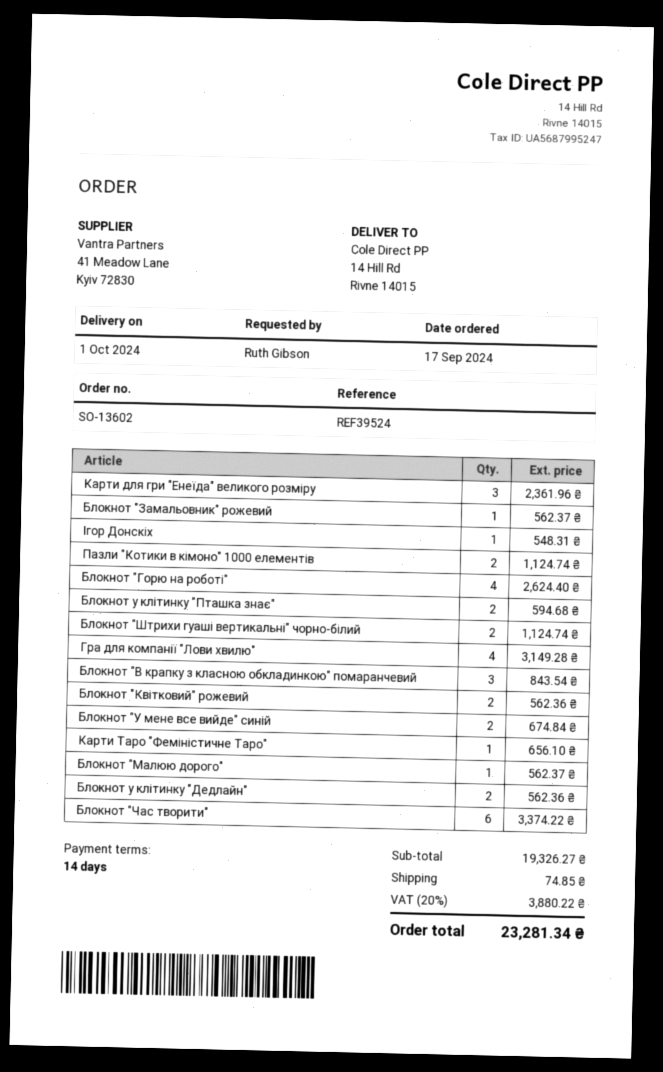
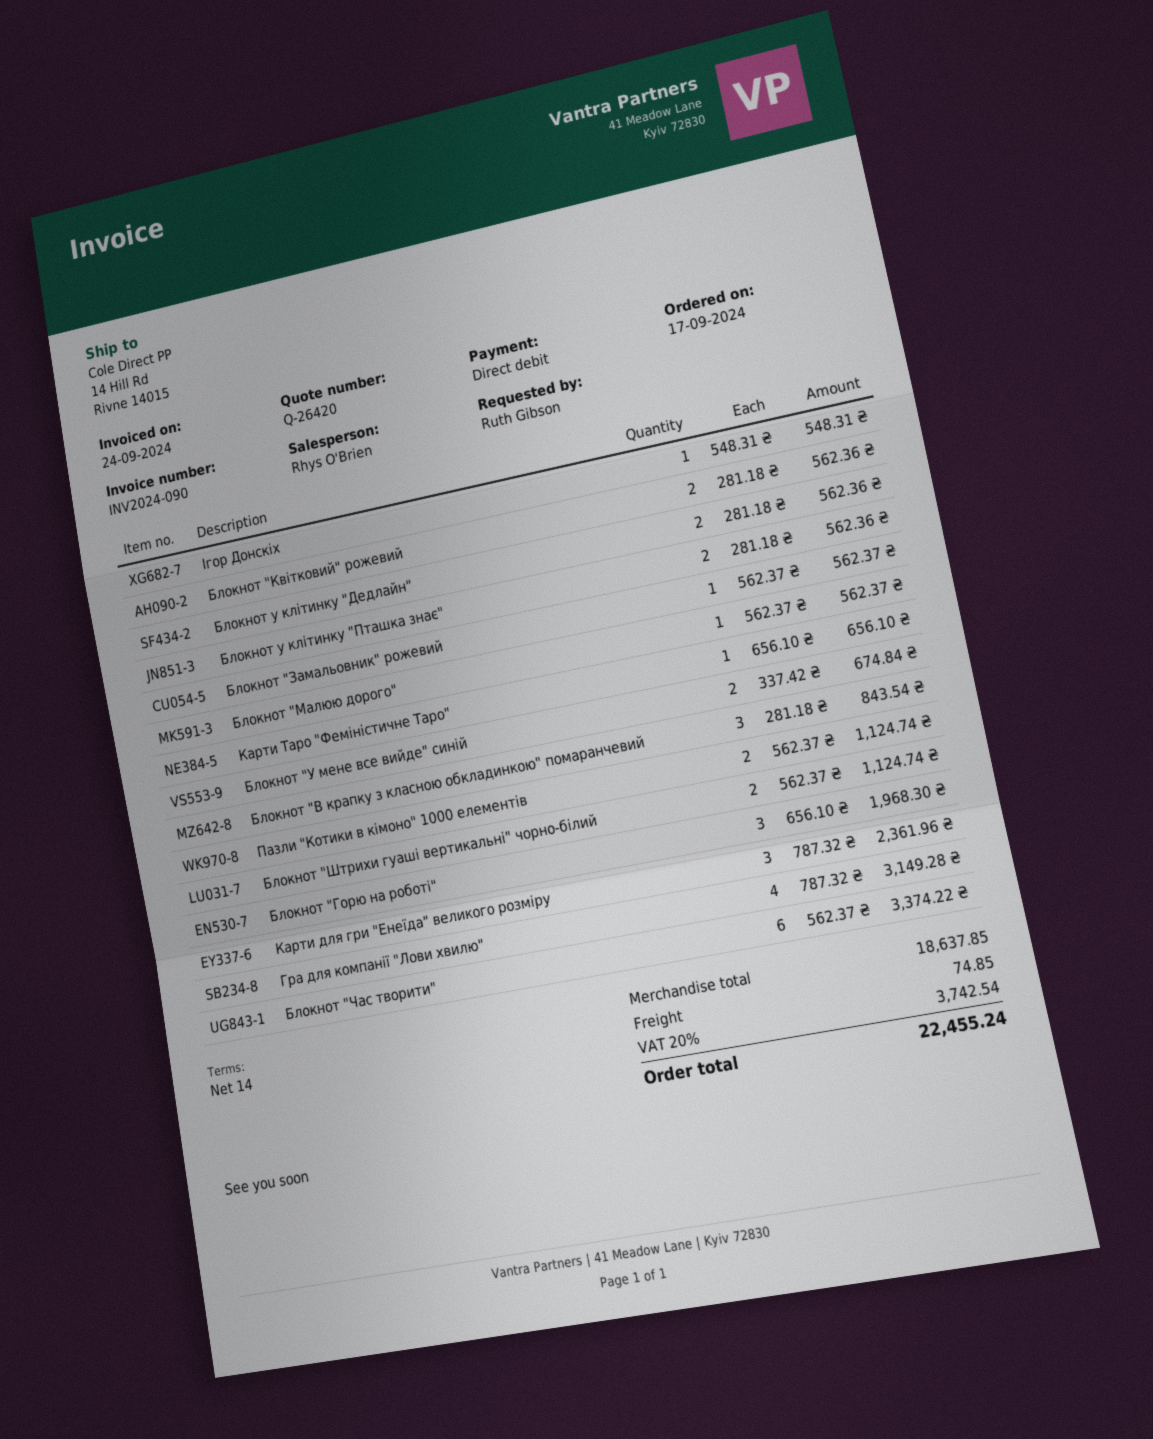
Блокнот "Горю на роботі": 4 for 2624.40 -> 3 for 1968.30
Блокнот у клітинку "Пташка знає": 2 for 594.68 -> 2 for 562.36
subtotal: 19326.27 -> 18637.85
tax: 20% = 3880.22 -> 20% = 3742.54
total: 23281.34 -> 22455.24

